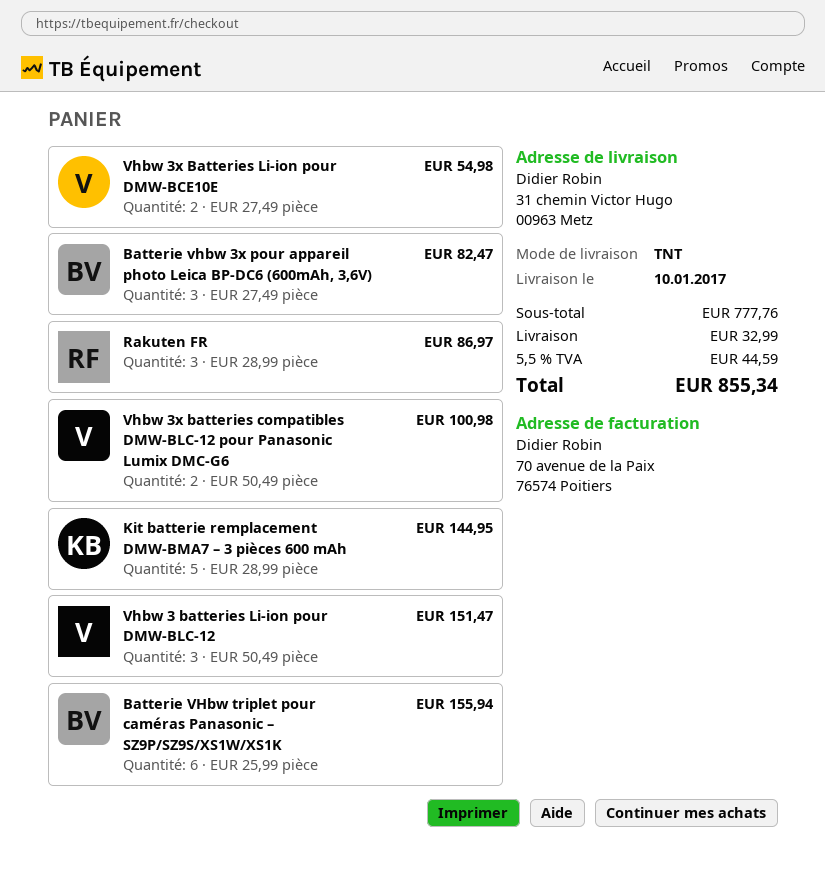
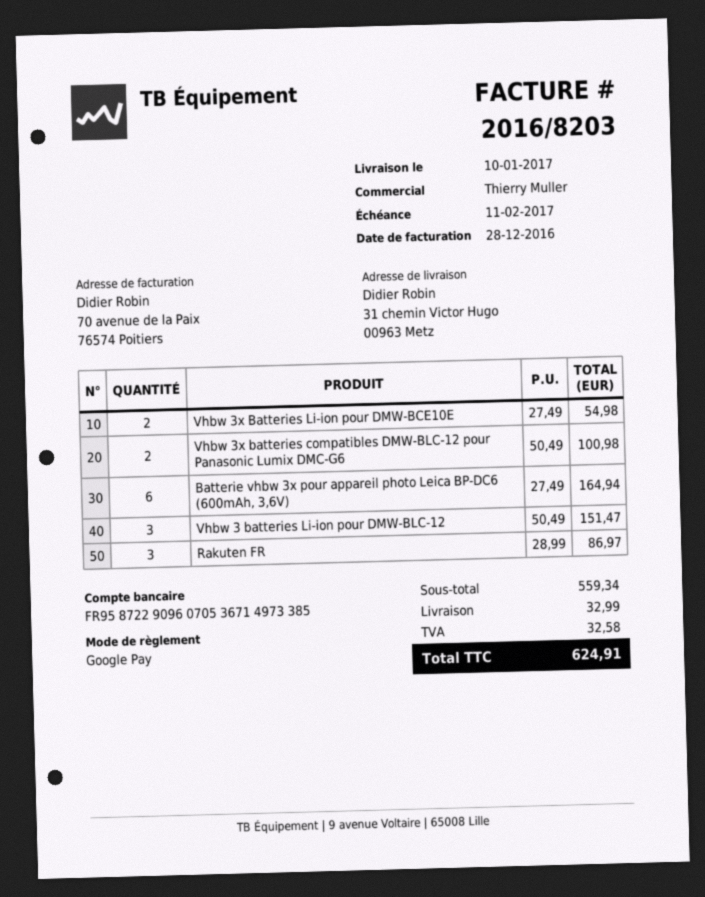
Batterie vhbw 3x pour appareil photo Leica BP-DC6 (600mAh, 3,6V): 3 x 27.49 = 82.47 -> 6 x 27.49 = 164.94
Kit batterie remplacement DMW-BMA7 – 3 pièces 600 mAh: 5 x 28.99 = 144.95 -> none
Batterie VHbw triplet pour caméras Panasonic – SZ9P/SZ9S/XS1W/XS1K: 6 x 25.99 = 155.94 -> none
subtotal: 777.76 -> 559.34
tax: 44.59 -> 32.58
total: 855.34 -> 624.91

